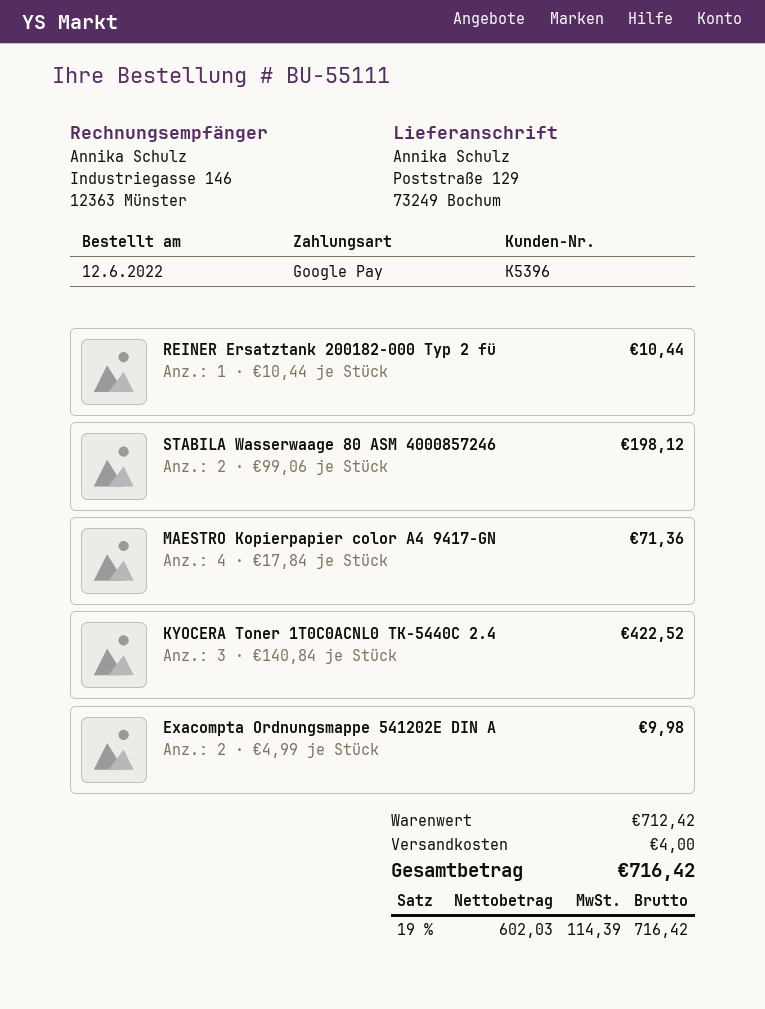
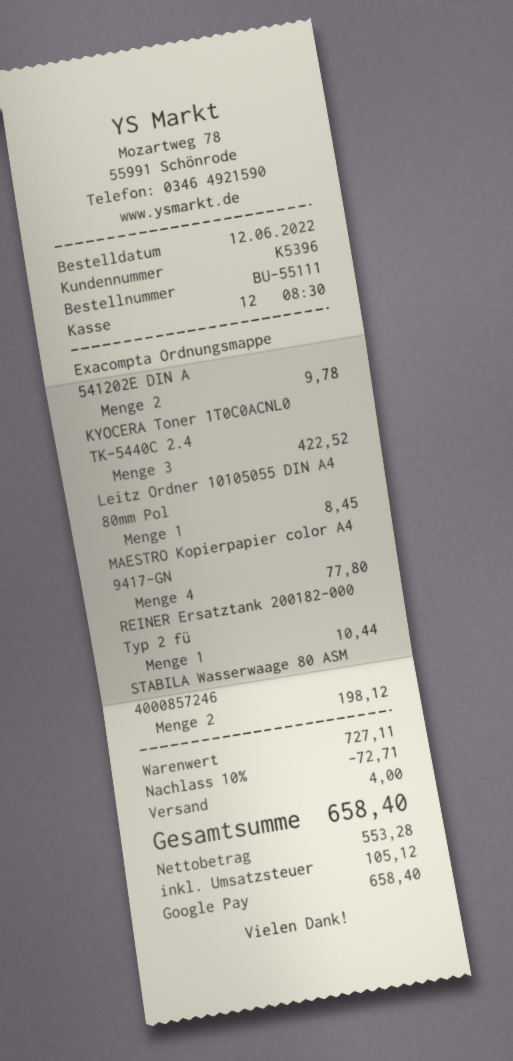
MAESTRO Kopierpapier color A4 9417-GN: 4 for 71.36 -> 4 for 77.80
Exacompta Ordnungsmappe 541202E DIN A: 2 for 9.98 -> 2 for 9.78
Leitz Ordner 10105055 DIN A4 80mm Pol: none -> 1 for 8.45
subtotal: 712.42 -> 727.11
discount: none -> 10% = 72.71
net: 602.03 -> 553.28
tax: 114.39 -> 105.12
total: 716.42 -> 658.40

